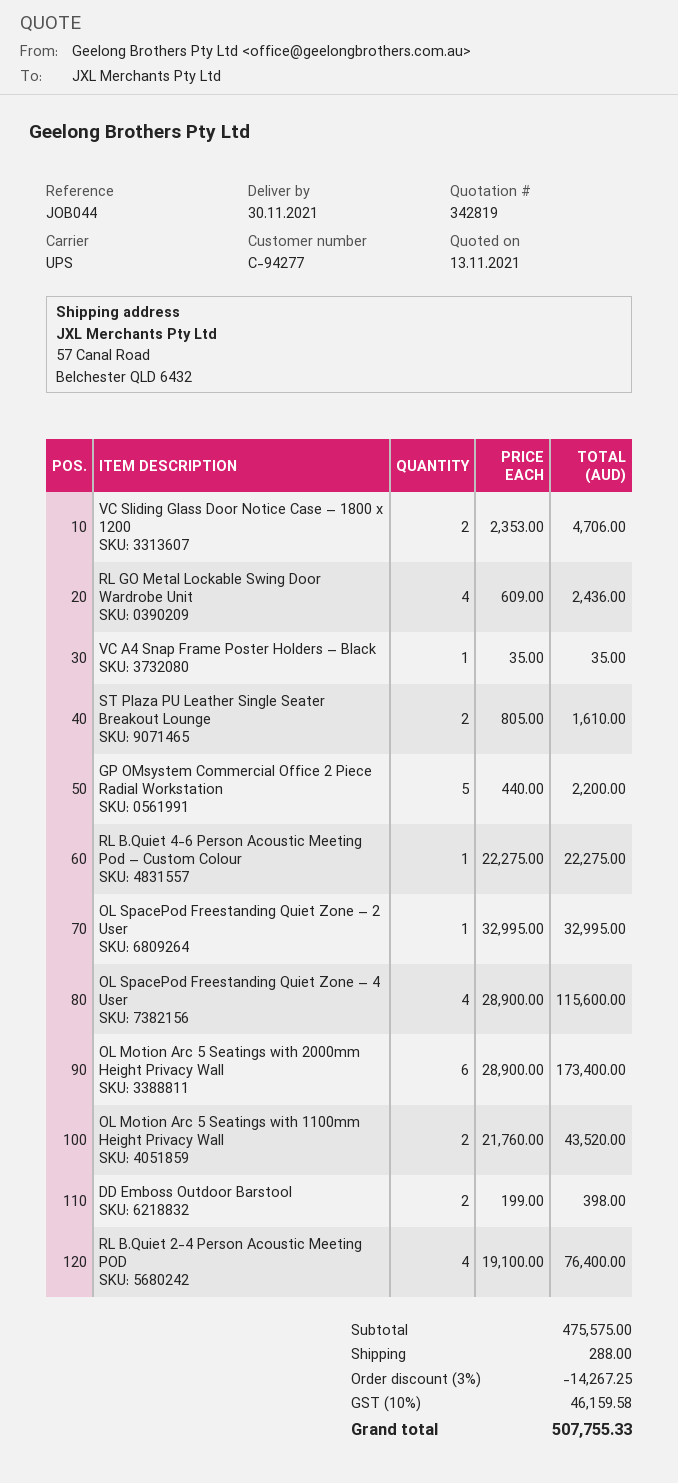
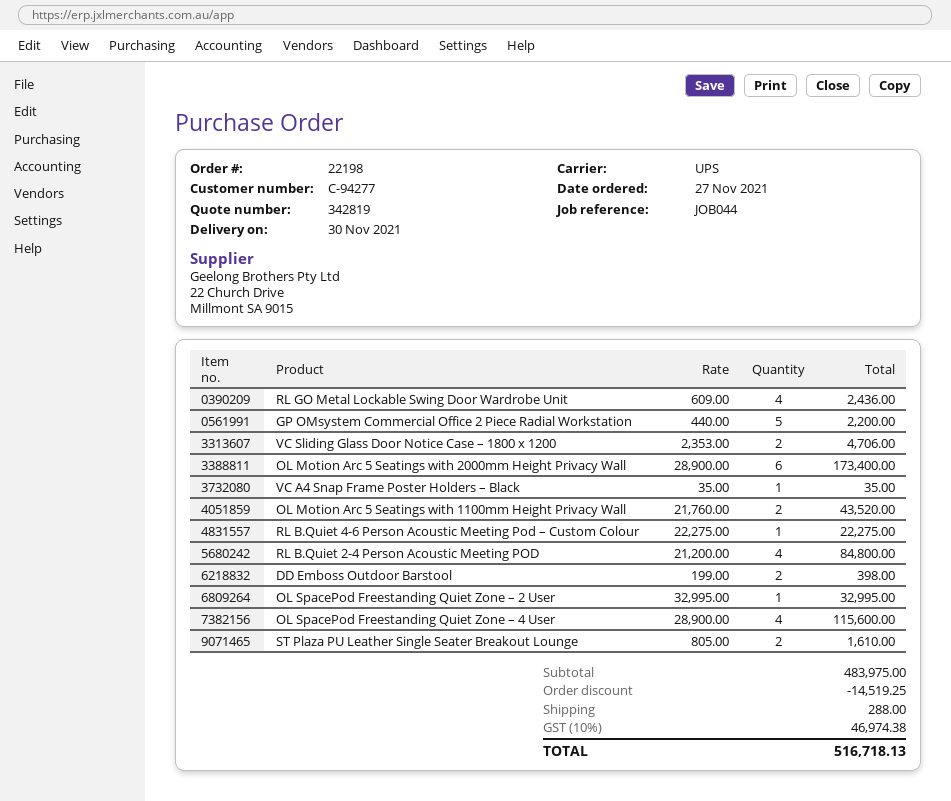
RL B.Quiet 2-4 Person Acoustic Meeting POD: 4 x 19100.00 = 76400.00 -> 4 x 21200.00 = 84800.00
subtotal: 475575.00 -> 483975.00
discount: 14267.25 -> 14519.25
tax: 10% = 46159.58 -> 10% = 46974.38
total: 507755.33 -> 516718.13

